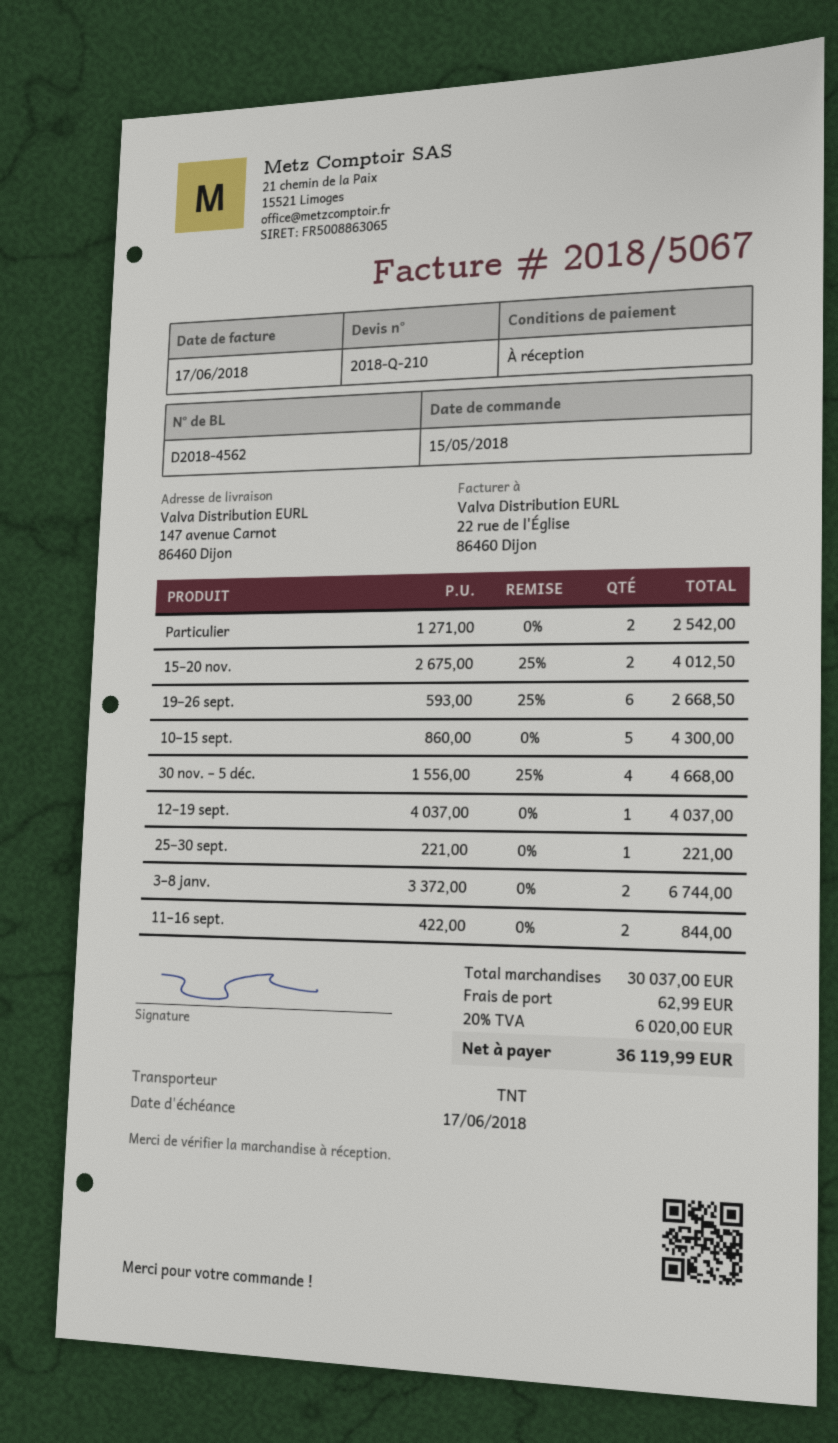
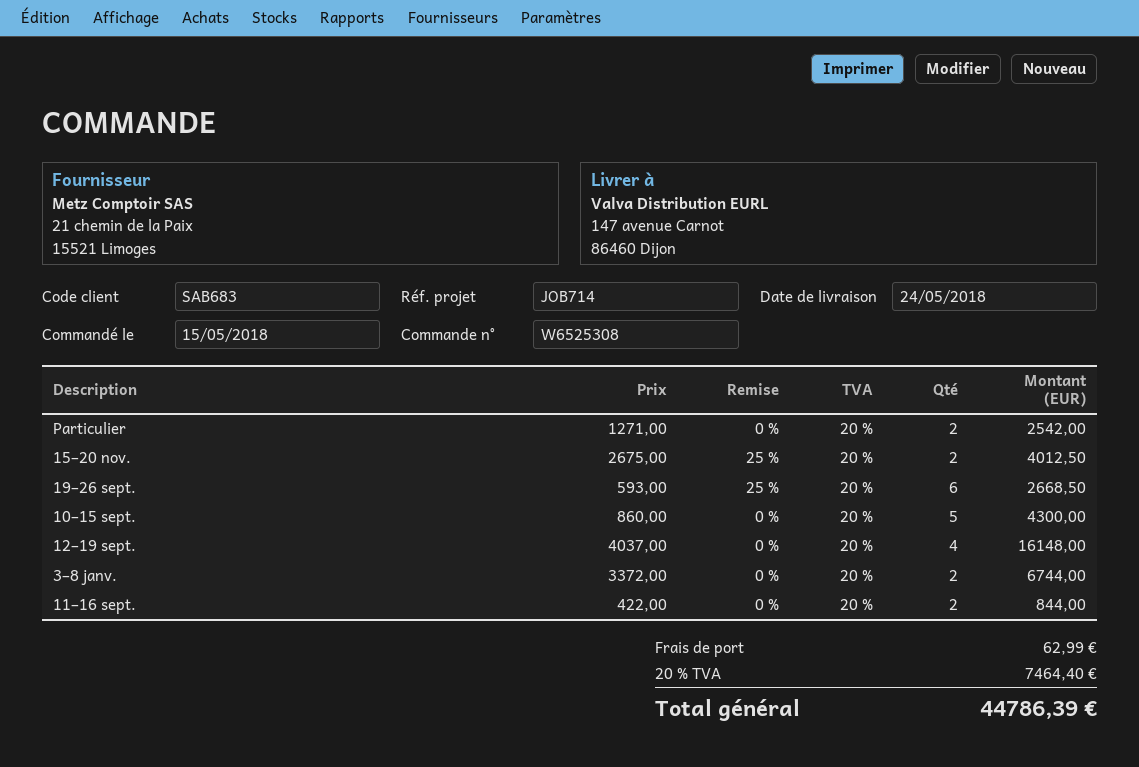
30 nov. – 5 déc.: 4 x 1556.00 - 25% = 4668.00 -> none
12–19 sept.: 1 x 4037.00 = 4037.00 -> 4 x 4037.00 = 16148.00
25–30 sept.: 1 x 221.00 = 221.00 -> none
tax: 20% = 6020.00 -> 20% = 7464.40
total: 36119.99 -> 44786.39

